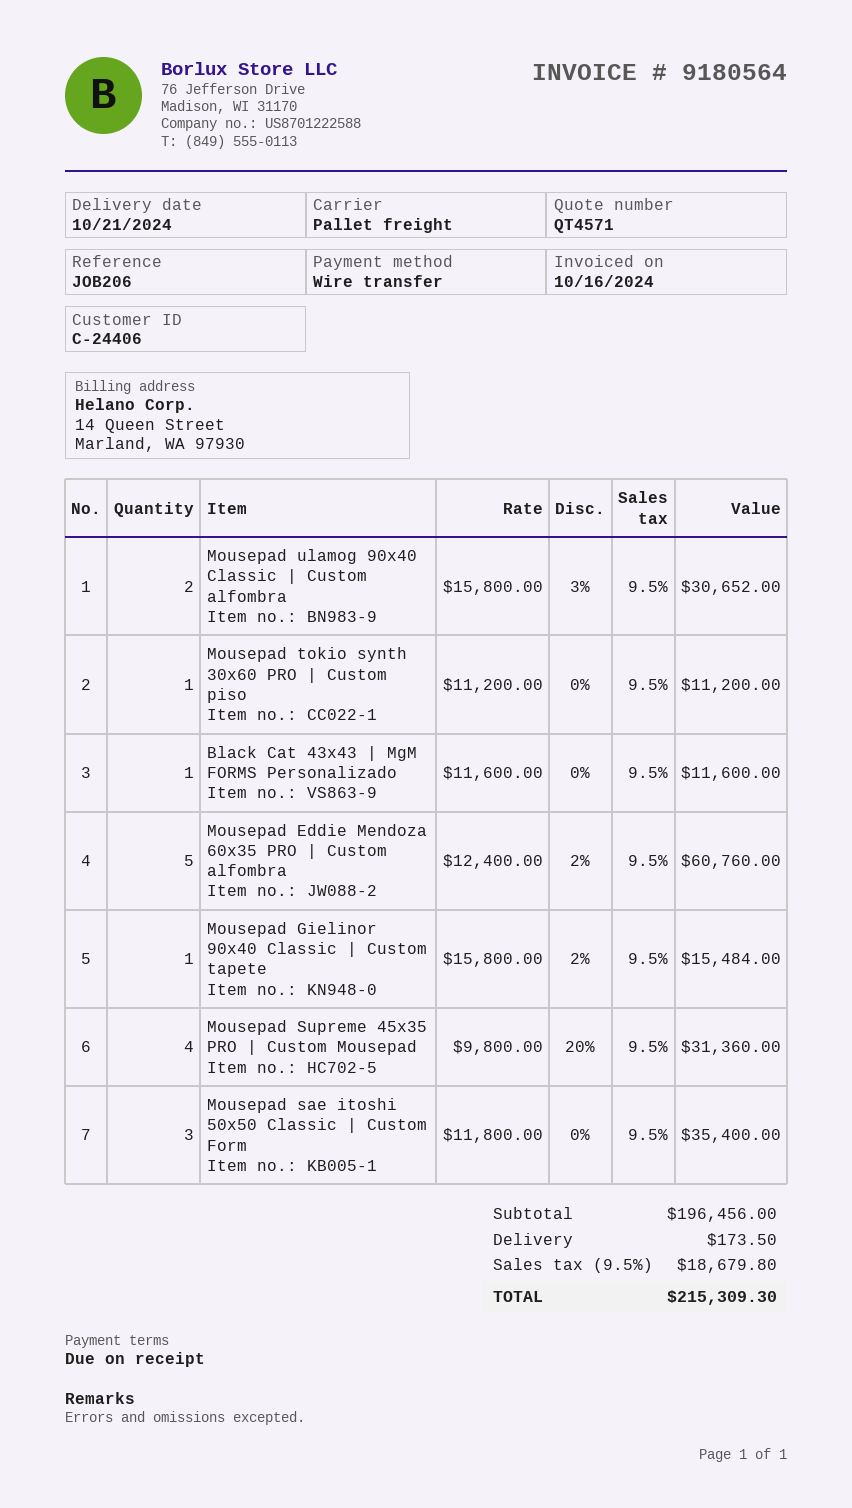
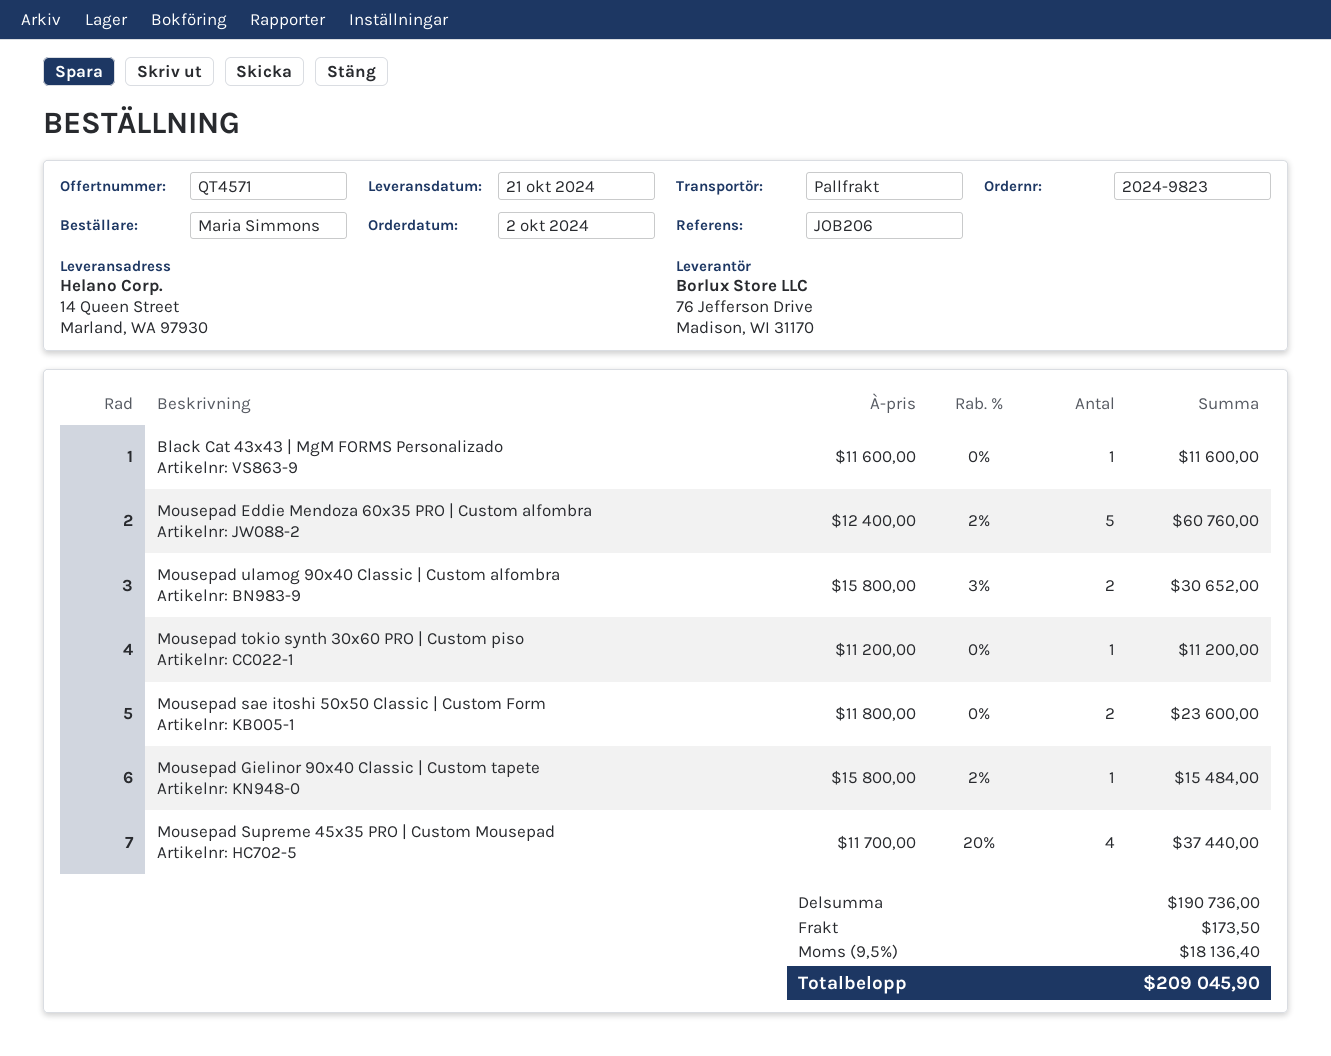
Mousepad Supreme 45x35 PRO | Custom Mousepad: 4 x 9800.00 - 20% = 31360.00 -> 4 x 11700.00 - 20% = 37440.00
Mousepad sae itoshi 50x50 Classic | Custom Form: 3 x 11800.00 = 35400.00 -> 2 x 11800.00 = 23600.00
subtotal: 196456.00 -> 190736.00
tax: 9.5% = 18679.80 -> 9.5% = 18136.40
total: 215309.30 -> 209045.90

